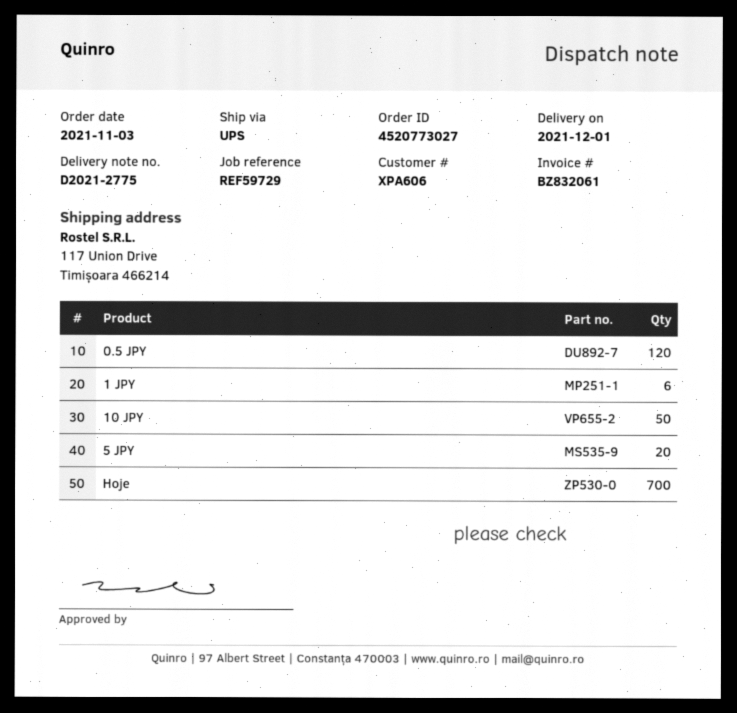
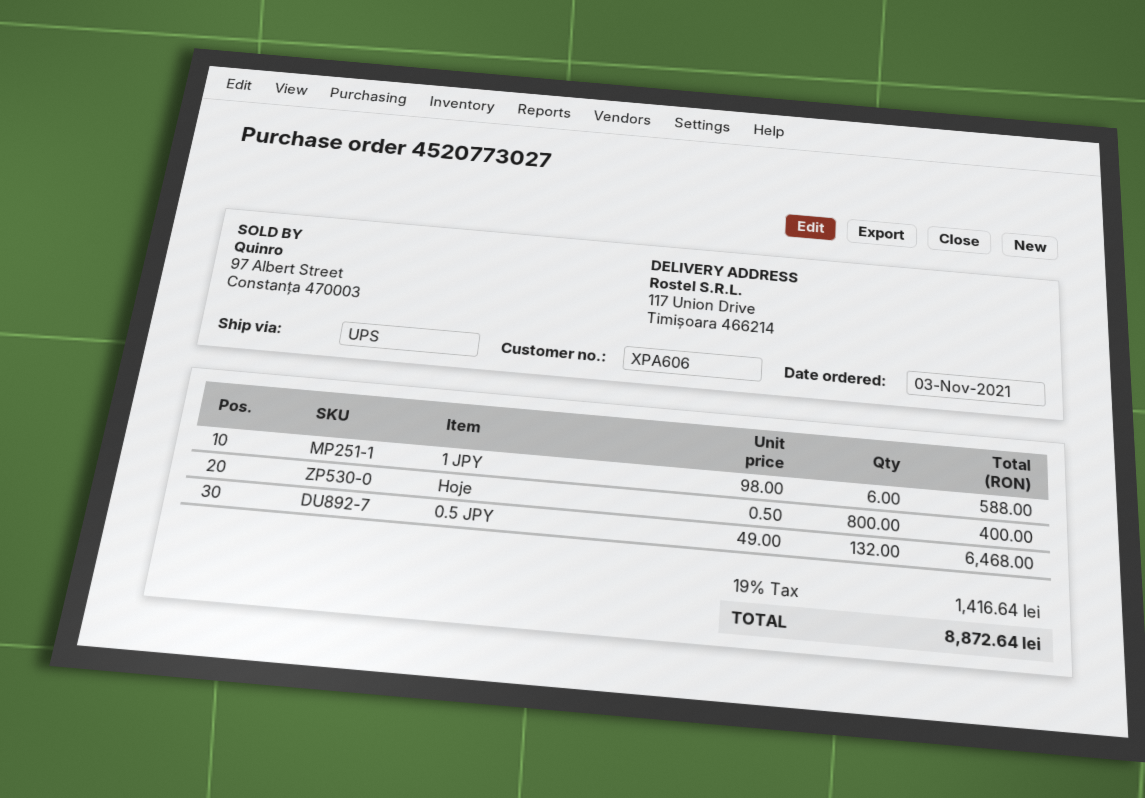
0.5 JPY: 120 -> 132
10 JPY: 50 -> none
5 JPY: 20 -> none
Hoje: 700 -> 800

